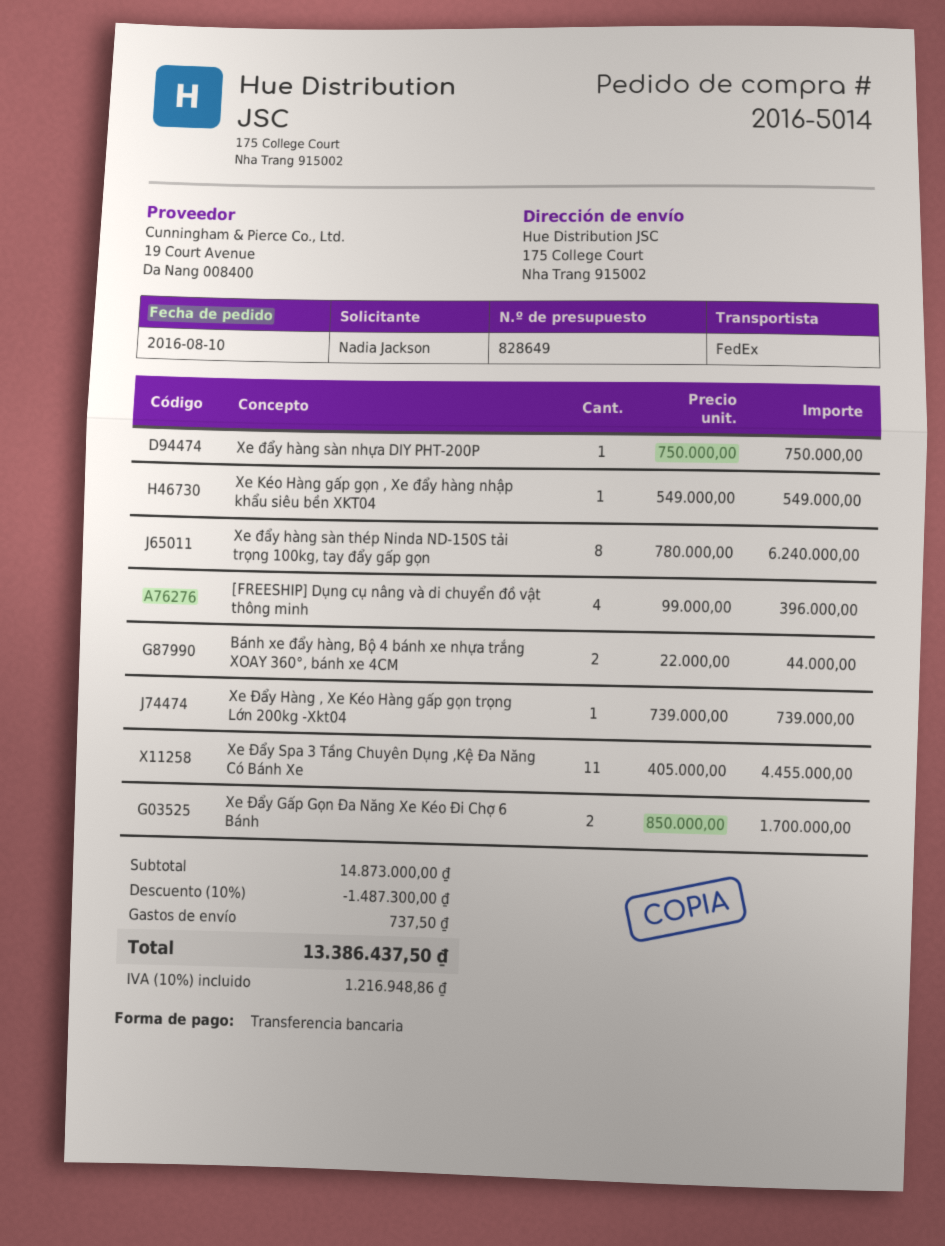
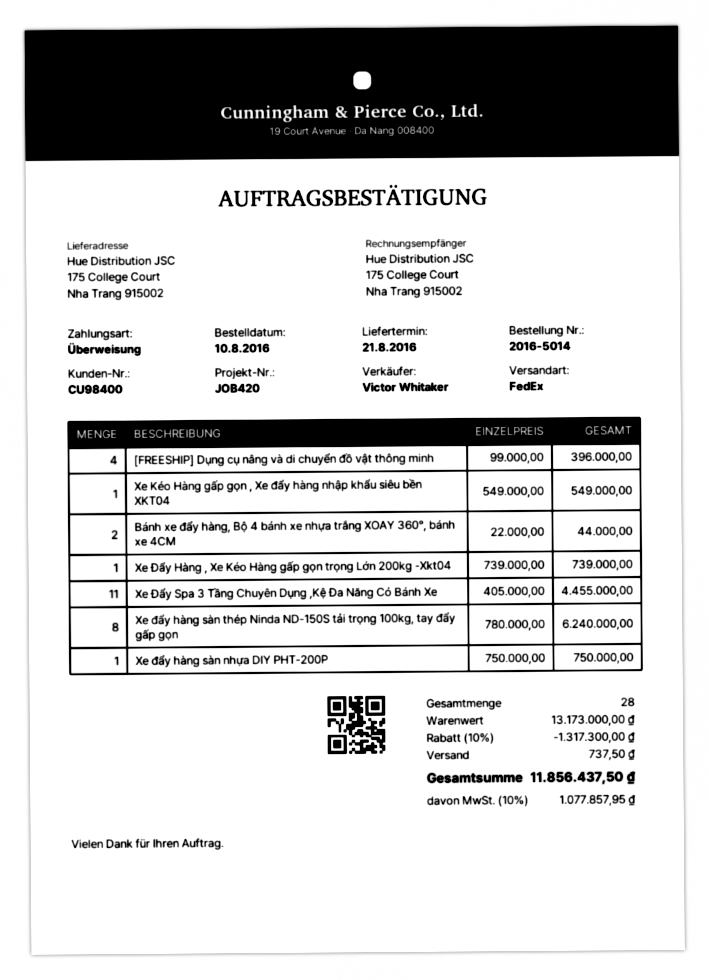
Xe Đẩy Gấp Gọn Đa Năng Xe Kéo Đi Chợ 6 Bánh: 2 x 850000.00 = 1700000.00 -> none
subtotal: 14873000.00 -> 13173000.00
discount: 10% = 1487300.00 -> 10% = 1317300.00
tax: 10% = 1216948.86 -> 10% = 1077857.95
total: 13386437.50 -> 11856437.50

